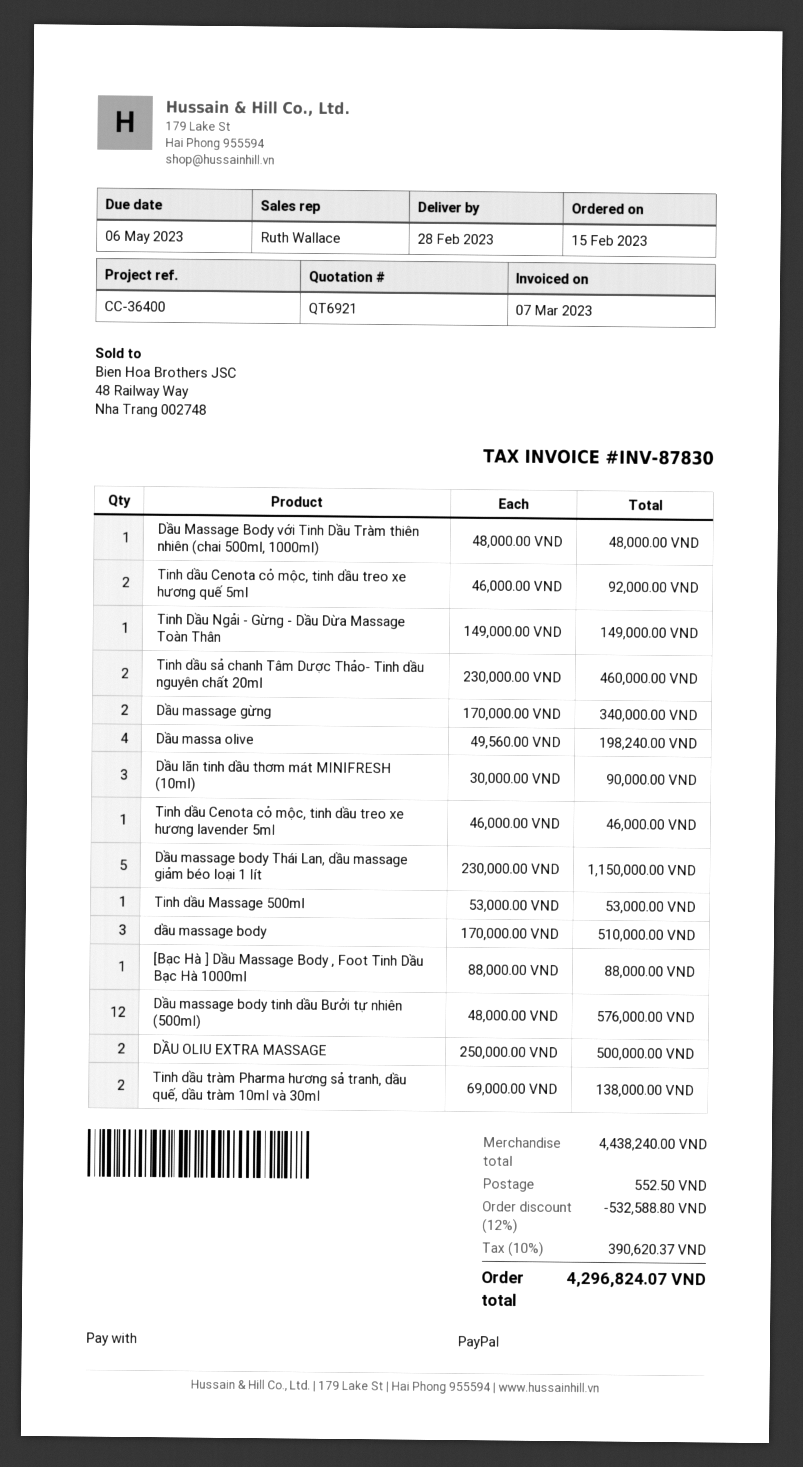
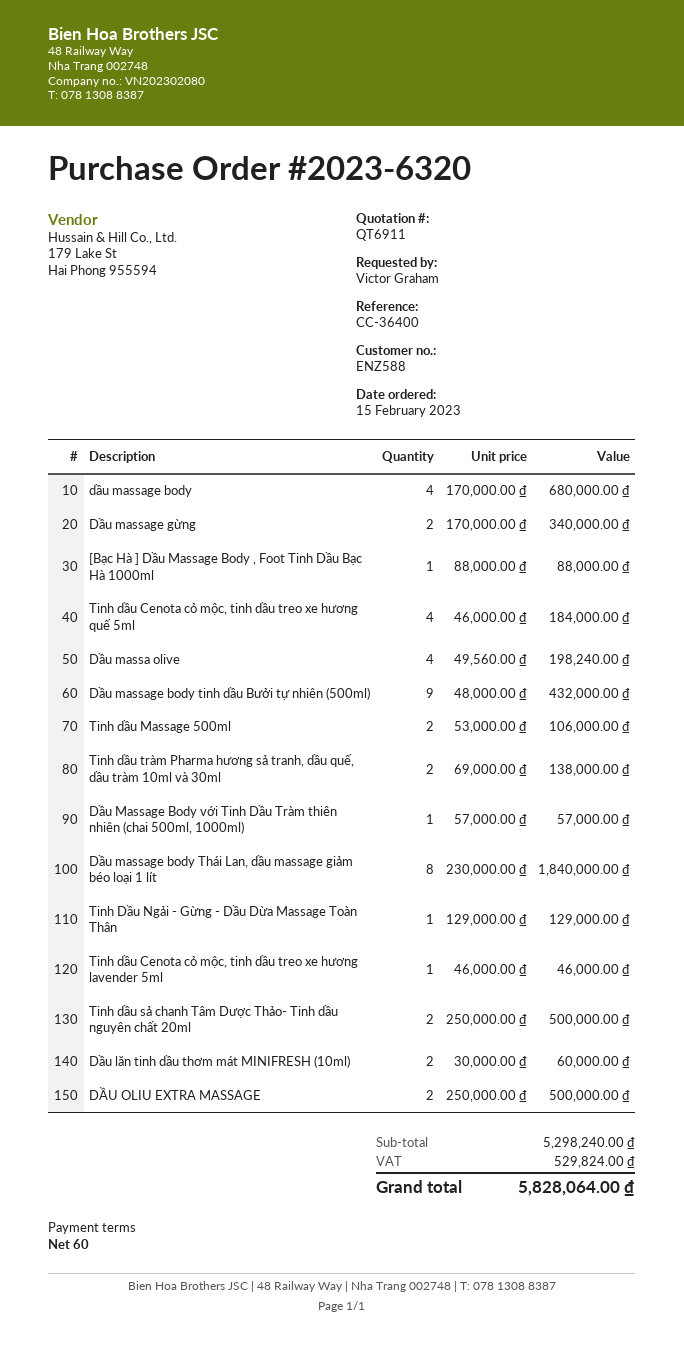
quote number: QT6921 -> QT6911
Dầu Massage Body với Tinh Dầu Tràm thiên nhiên (chai 500ml, 1000ml): 1 x 48000.00 = 48000.00 -> 1 x 57000.00 = 57000.00
Tinh dầu Cenota cỏ mộc, tinh dầu treo xe hương quế 5ml: 2 x 46000.00 = 92000.00 -> 4 x 46000.00 = 184000.00
Tinh Dầu Ngải - Gừng - Dầu Dừa Massage Toàn Thân: 1 x 149000.00 = 149000.00 -> 1 x 129000.00 = 129000.00
Tinh dầu sả chanh Tâm Dược Thảo- Tinh dầu nguyên chất 20ml: 2 x 230000.00 = 460000.00 -> 2 x 250000.00 = 500000.00
Dầu lăn tinh dầu thơm mát MINIFRESH (10ml): 3 x 30000.00 = 90000.00 -> 2 x 30000.00 = 60000.00
Dầu massage body Thái Lan, dầu massage giảm béo loại 1 lít: 5 x 230000.00 = 1150000.00 -> 8 x 230000.00 = 1840000.00
Tinh dầu Massage 500ml: 1 x 53000.00 = 53000.00 -> 2 x 53000.00 = 106000.00
dầu massage body: 3 x 170000.00 = 510000.00 -> 4 x 170000.00 = 680000.00
Dầu massage body tinh dầu Bưởi tự nhiên (500ml): 12 x 48000.00 = 576000.00 -> 9 x 48000.00 = 432000.00
subtotal: 4438240.00 -> 5298240.00
discount: 12% = 532588.80 -> none
shipping: 552.50 -> none
tax: 390620.37 -> 529824.00
total: 4296824.07 -> 5828064.00

